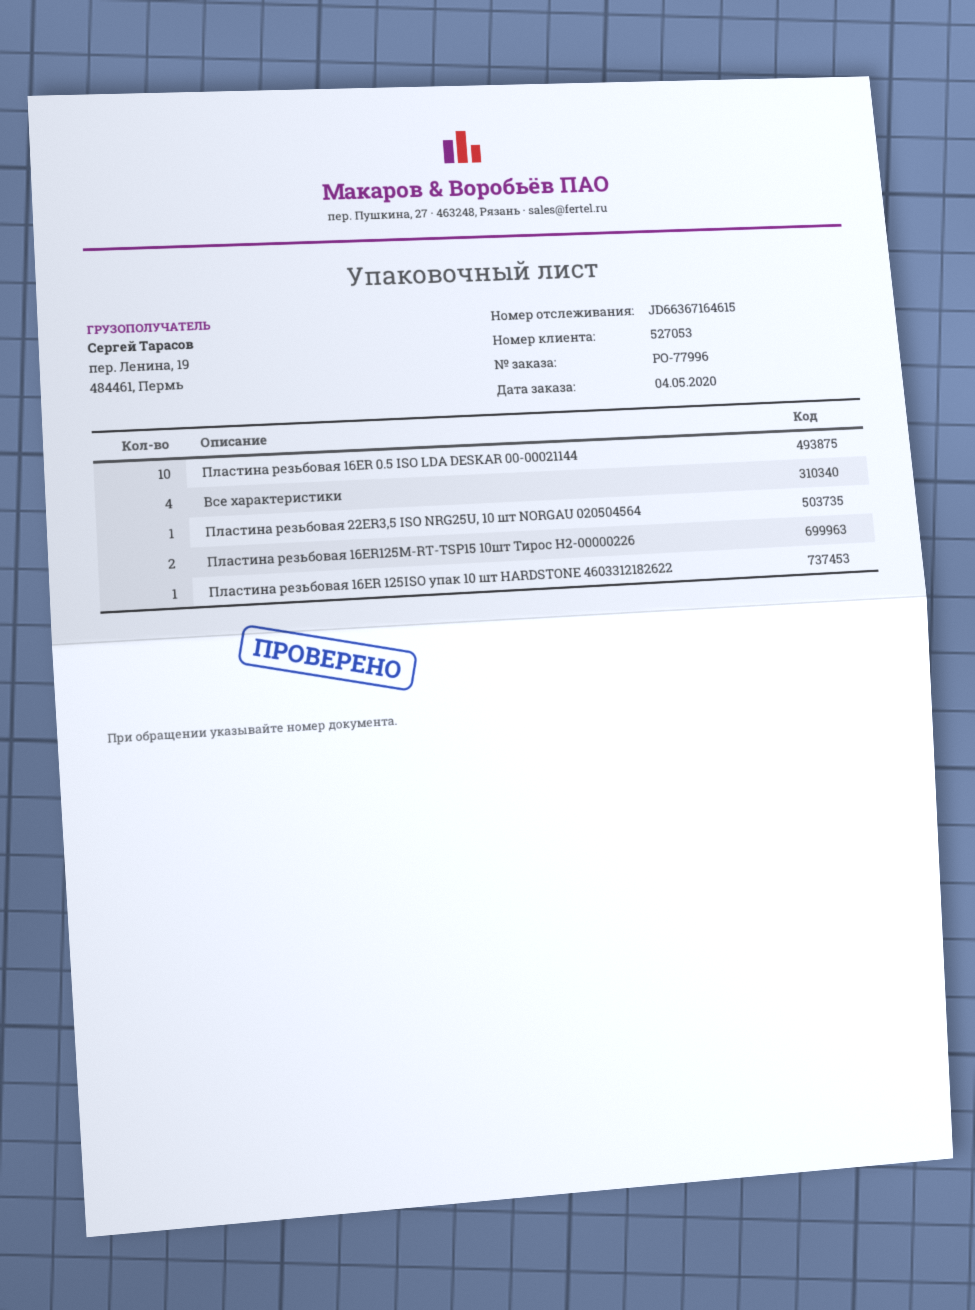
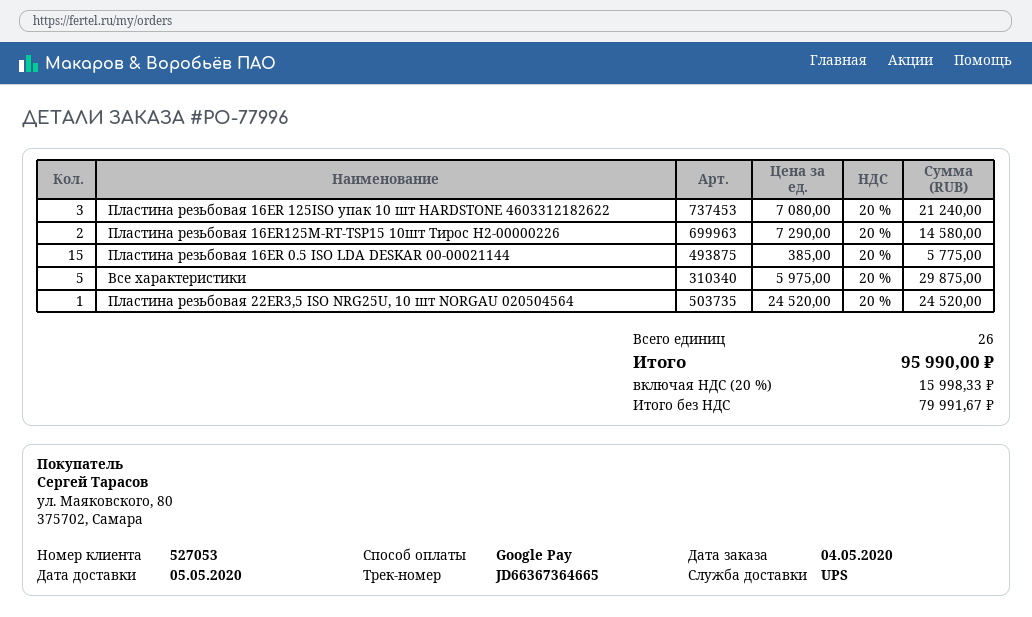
tracking number: JD66367164615 -> JD66367364665
Пластина резьбовая 16ER 0.5 ISO LDA DESKAR 00-00021144: 10 -> 15
Все характеристики: 4 -> 5
Пластина резьбовая 16ER 125ISO упак 10 шт HARDSTONE 4603312182622: 1 -> 3

